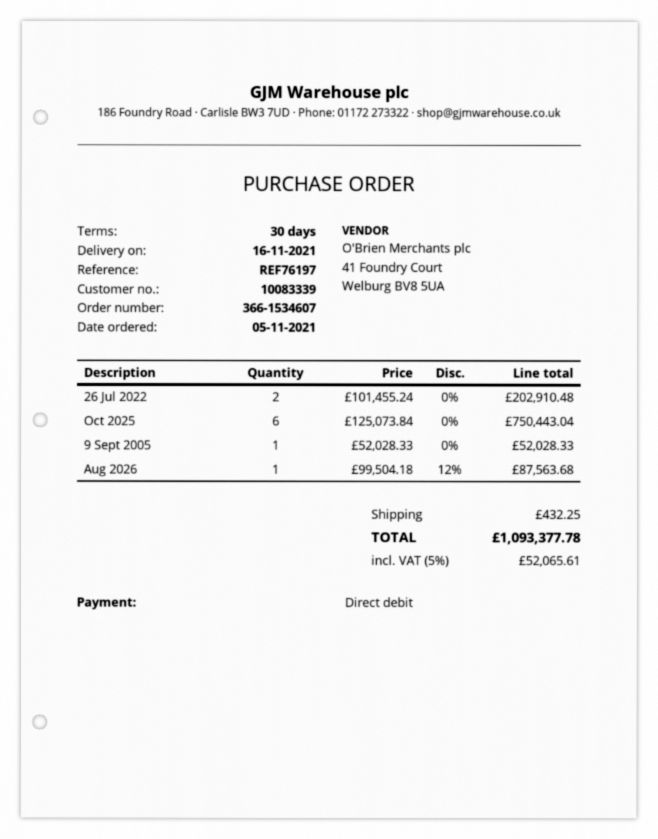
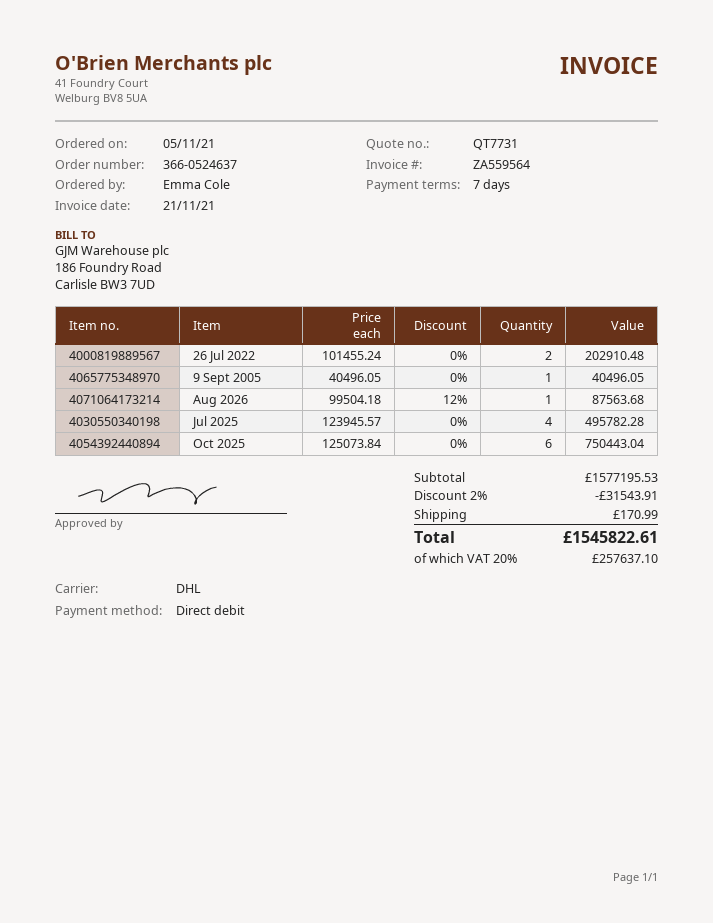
order number: 366-1534607 -> 366-0524637
payment terms: 30 days -> 7 days
9 Sept 2005: 1 x 52028.33 = 52028.33 -> 1 x 40496.05 = 40496.05
Jul 2025: none -> 4 x 123945.57 = 495782.28
discount: none -> 2% = 31543.91
shipping: 432.25 -> 170.99
tax: 5% = 52065.61 -> 20% = 257637.10
total: 1093377.78 -> 1545822.61

